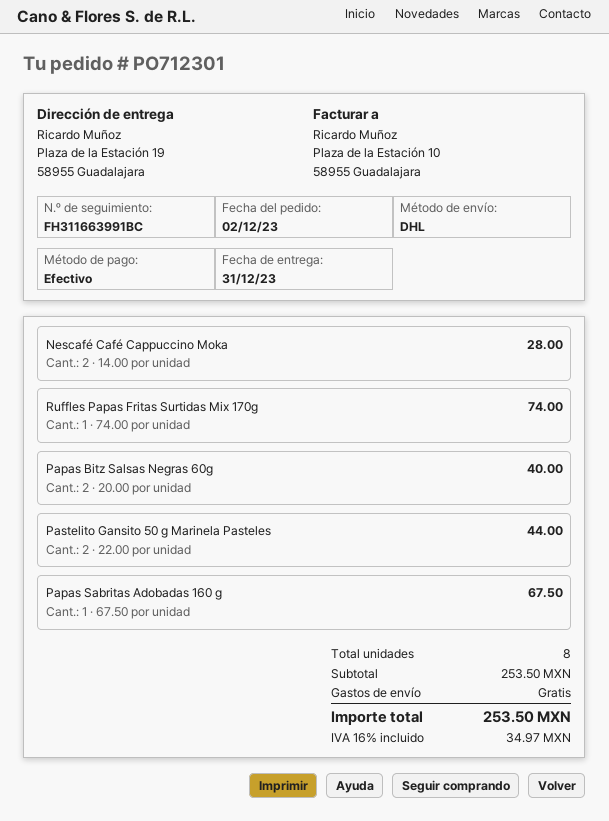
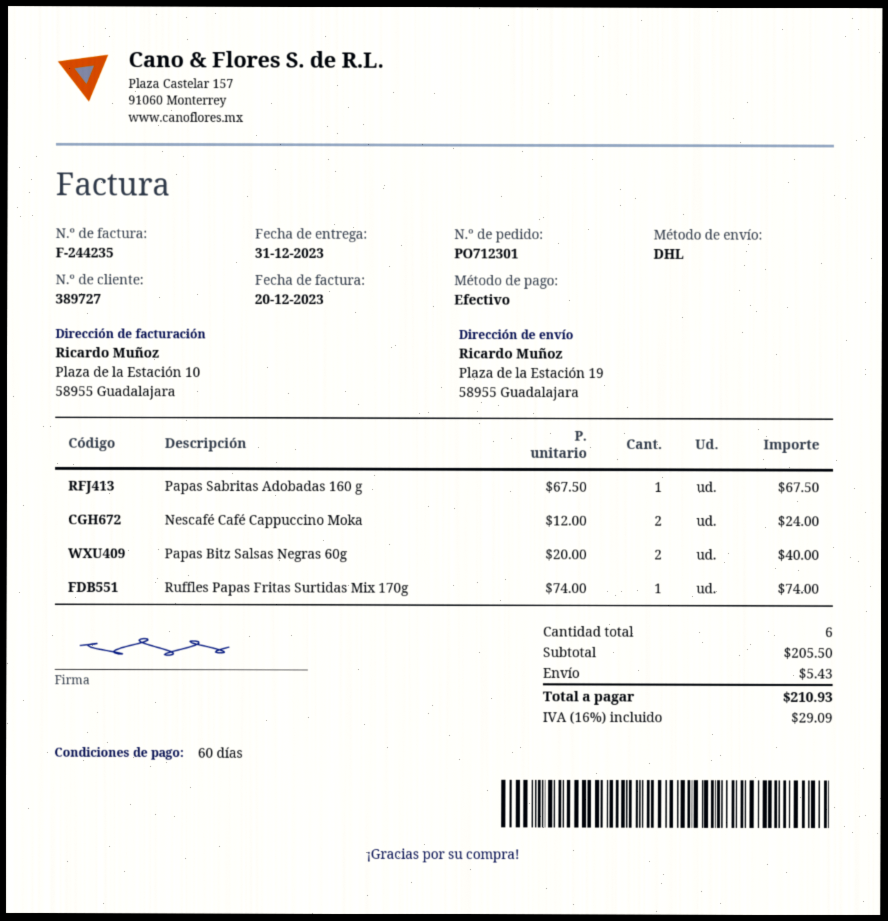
Nescafé Café Cappuccino Moka: 2 x 14.00 = 28.00 -> 2 x 12.00 = 24.00
Pastelito Gansito 50 g Marinela Pasteles: 2 x 22.00 = 44.00 -> none
total quantity: 8 -> 6
subtotal: 253.50 -> 205.50
shipping: 0.00 -> 5.43
tax: 16% = 34.97 -> 16% = 29.09
total: 253.50 -> 210.93

